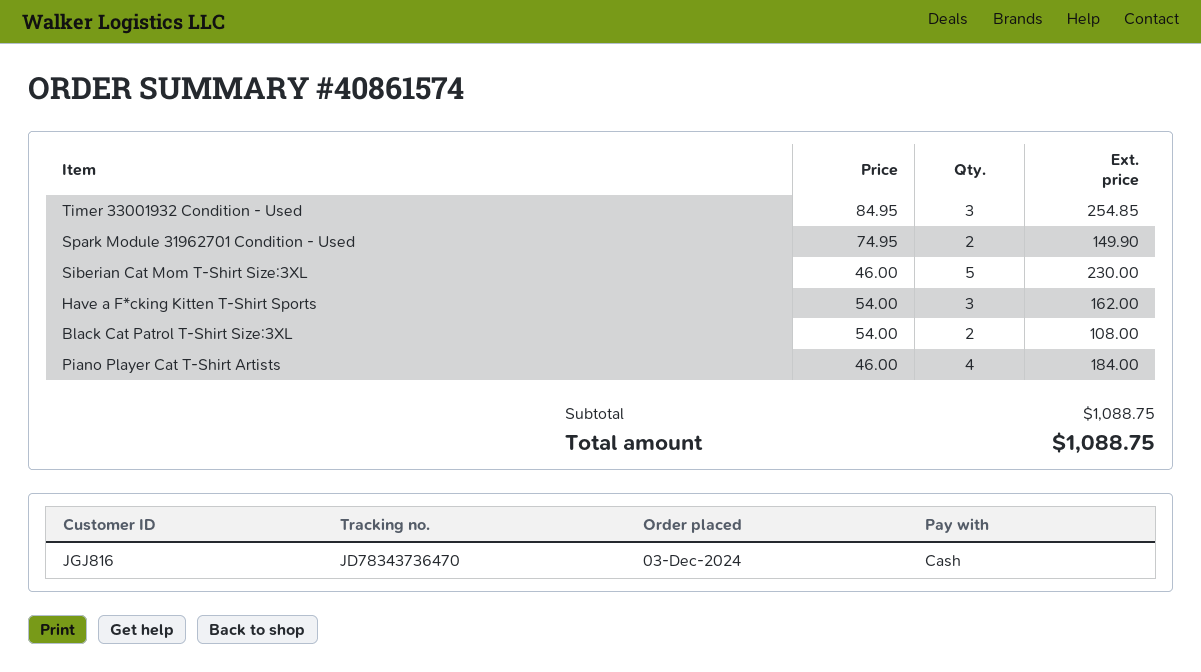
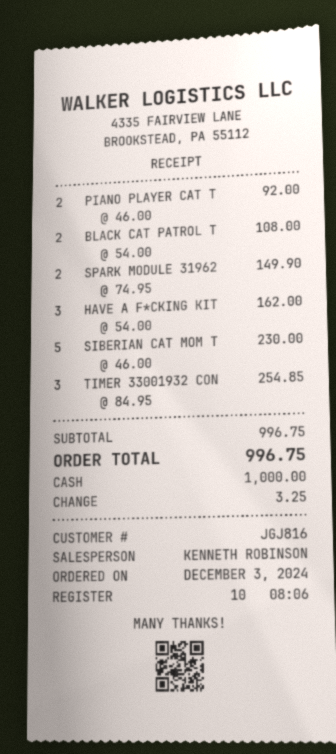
Piano Player Cat T-Shirt Artists: 4 x 46.00 = 184.00 -> 2 x 46.00 = 92.00
subtotal: 1088.75 -> 996.75
total: 1088.75 -> 996.75

